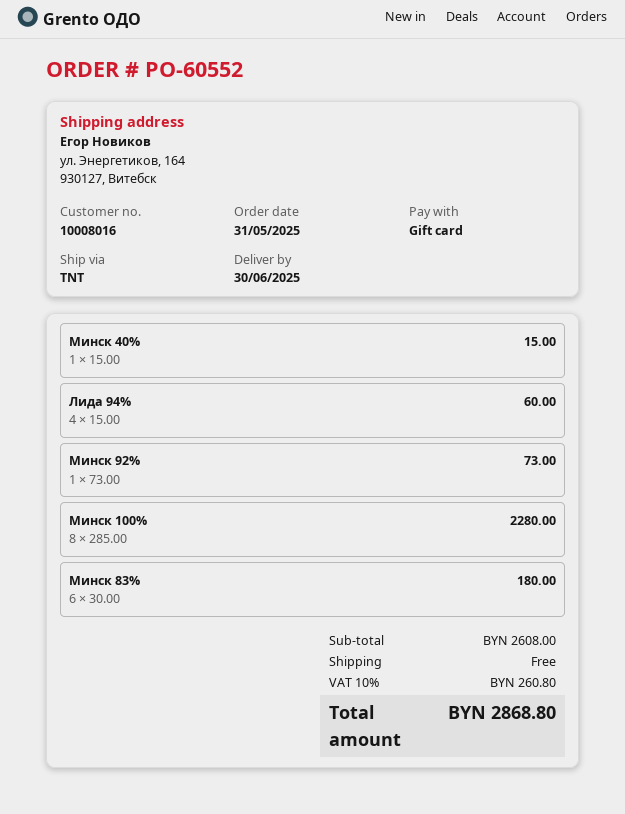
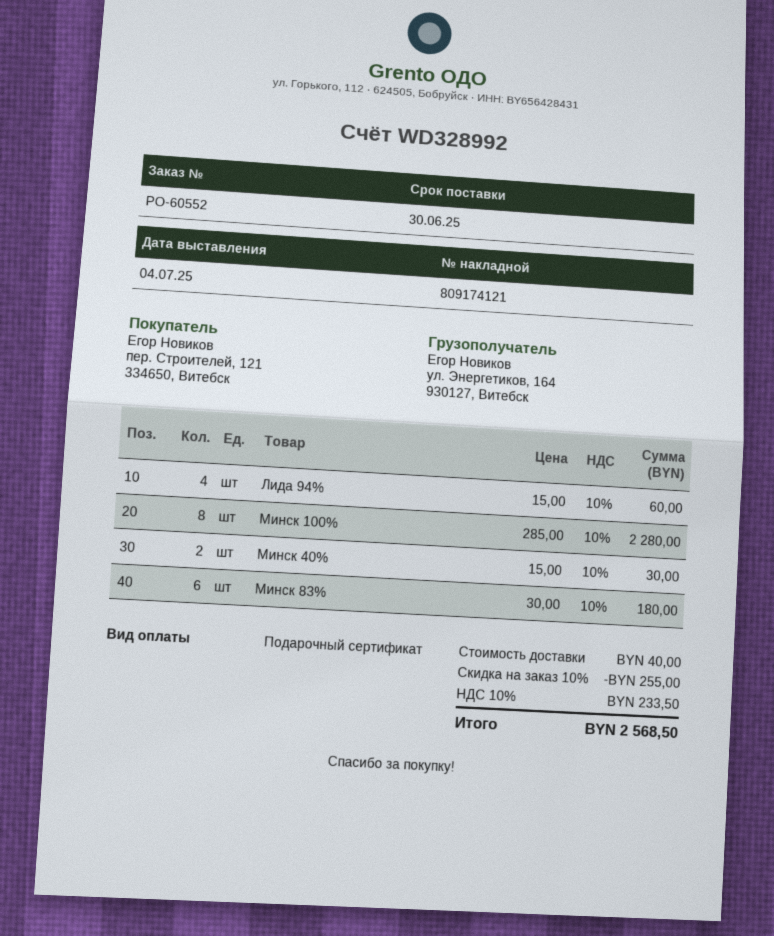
Минск 40%: 1 x 15.00 = 15.00 -> 2 x 15.00 = 30.00
Минск 92%: 1 x 73.00 = 73.00 -> none
discount: none -> 10% = 255.00
shipping: 0.00 -> 40.00
tax: 10% = 260.80 -> 10% = 233.50
total: 2868.80 -> 2568.50

